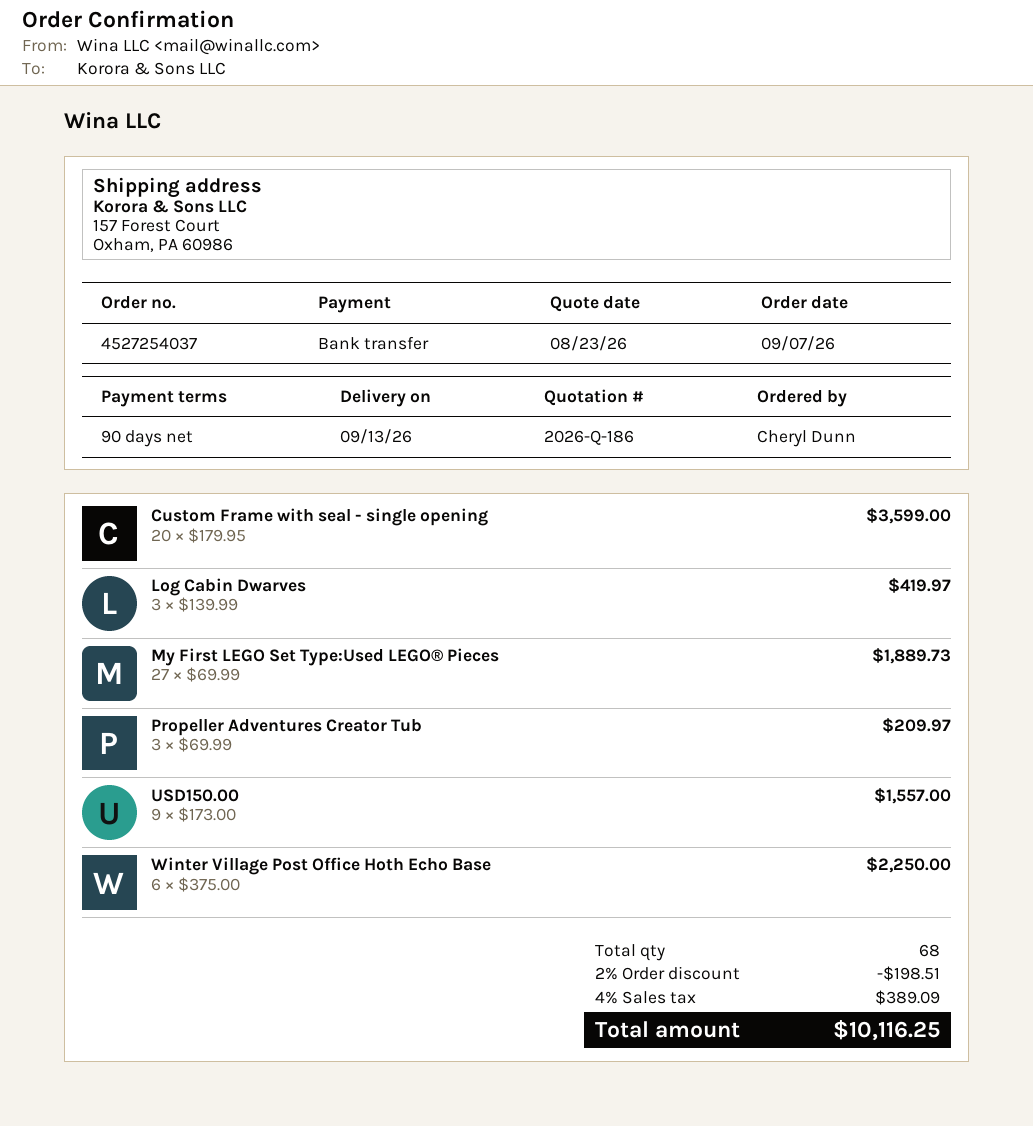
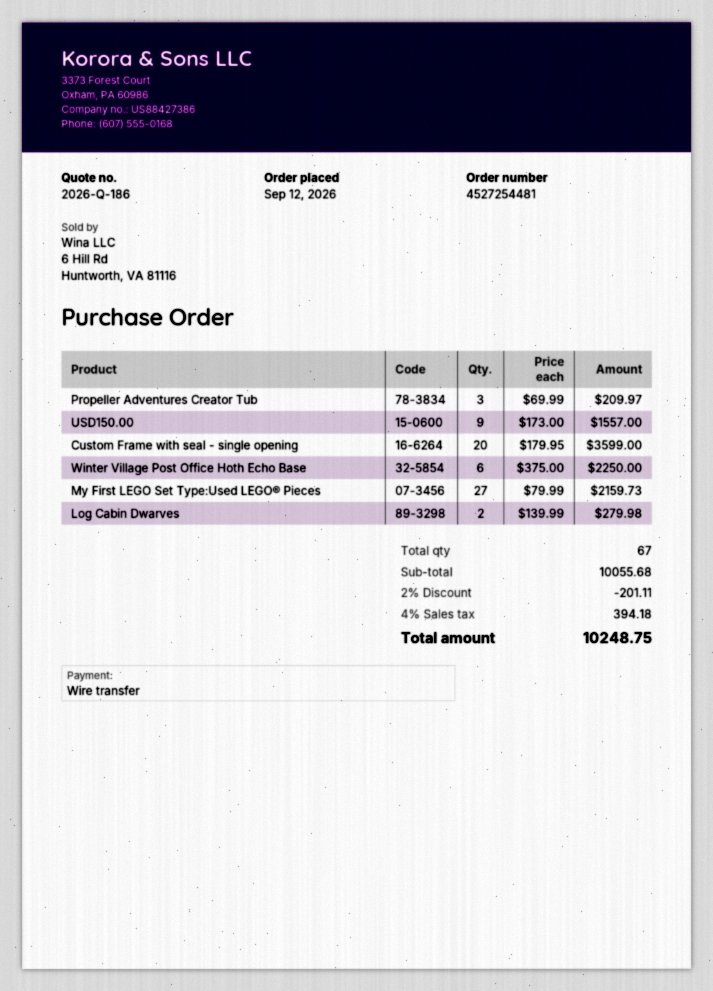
order number: 4527254037 -> 4527254481
order date: 2026-09-07 -> 2026-09-12
Log Cabin Dwarves: 3 x 139.99 = 419.97 -> 2 x 139.99 = 279.98
My First LEGO Set Type:Used LEGO® Pieces: 27 x 69.99 = 1889.73 -> 27 x 79.99 = 2159.73
total quantity: 68 -> 67
discount: 2% = 198.51 -> 2% = 201.11
tax: 4% = 389.09 -> 4% = 394.18
total: 10116.25 -> 10248.75

